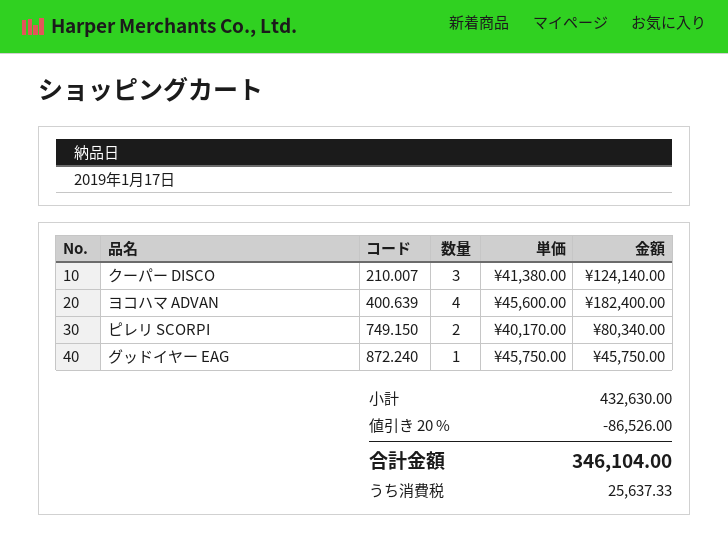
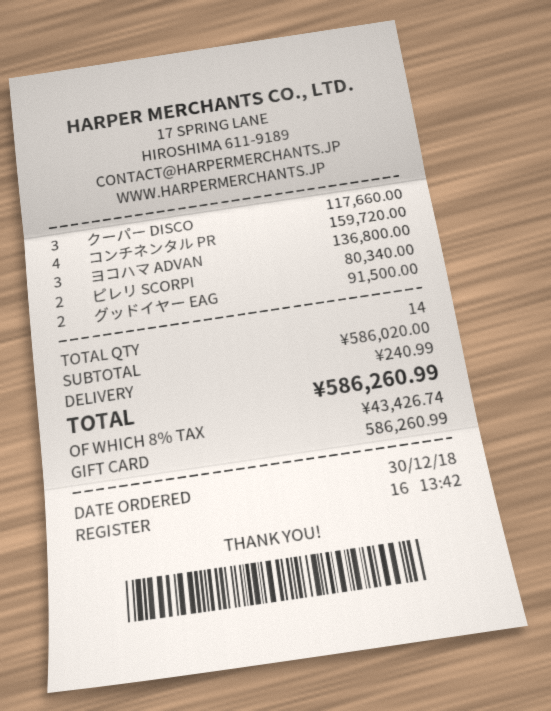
クーパー DISCO: 3 for 124140.00 -> 3 for 117660.00
ヨコハマ ADVAN: 4 for 182400.00 -> 3 for 136800.00
グッドイヤー EAG: 1 for 45750.00 -> 2 for 91500.00
コンチネンタル PR: none -> 4 for 159720.00
subtotal: 432630.00 -> 586020.00
discount: 20% = 86526.00 -> none
shipping: none -> 240.99
tax: 25637.33 -> 43426.74
total: 346104.00 -> 586260.99

